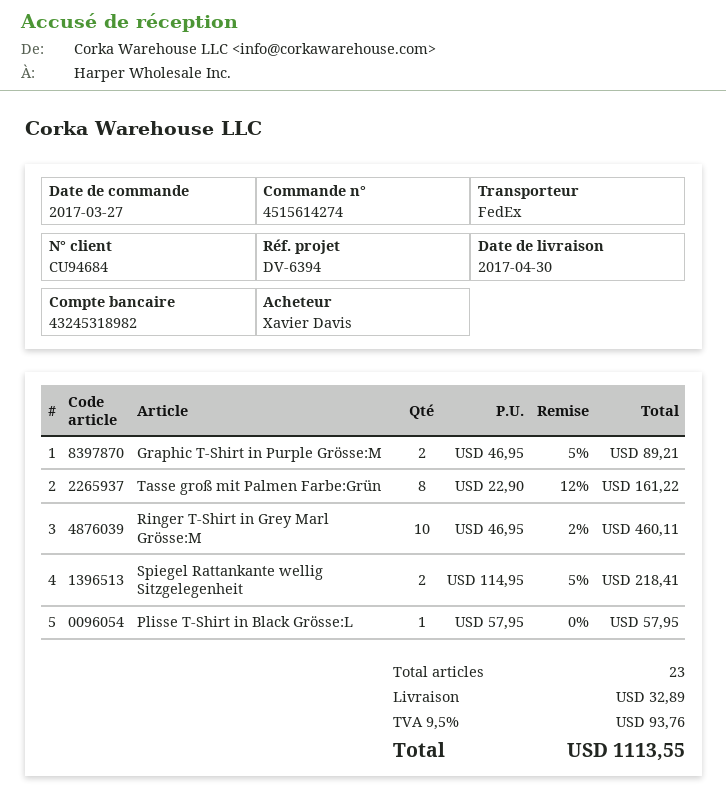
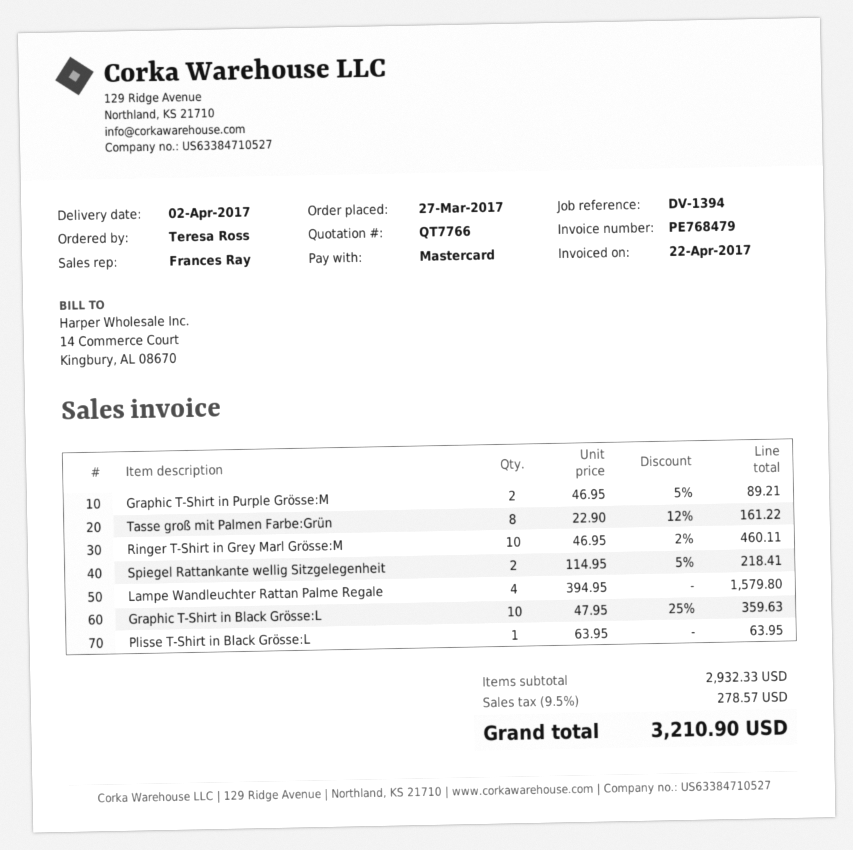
delivery date: 2017-04-30 -> 2017-04-02
reference: DV-6394 -> DV-1394
ordered by: Xavier Davis -> Teresa Ross
Plisse T-Shirt in Black Grösse:L: 1 x 57.95 = 57.95 -> 1 x 63.95 = 63.95
Lampe Wandleuchter Rattan Palme Regale: none -> 4 x 394.95 = 1579.80
Graphic T-Shirt in Black Grösse:L: none -> 10 x 47.95 - 25% = 359.63
shipping: 32.89 -> none
tax: 9.5% = 93.76 -> 9.5% = 278.57
total: 1113.55 -> 3210.90

